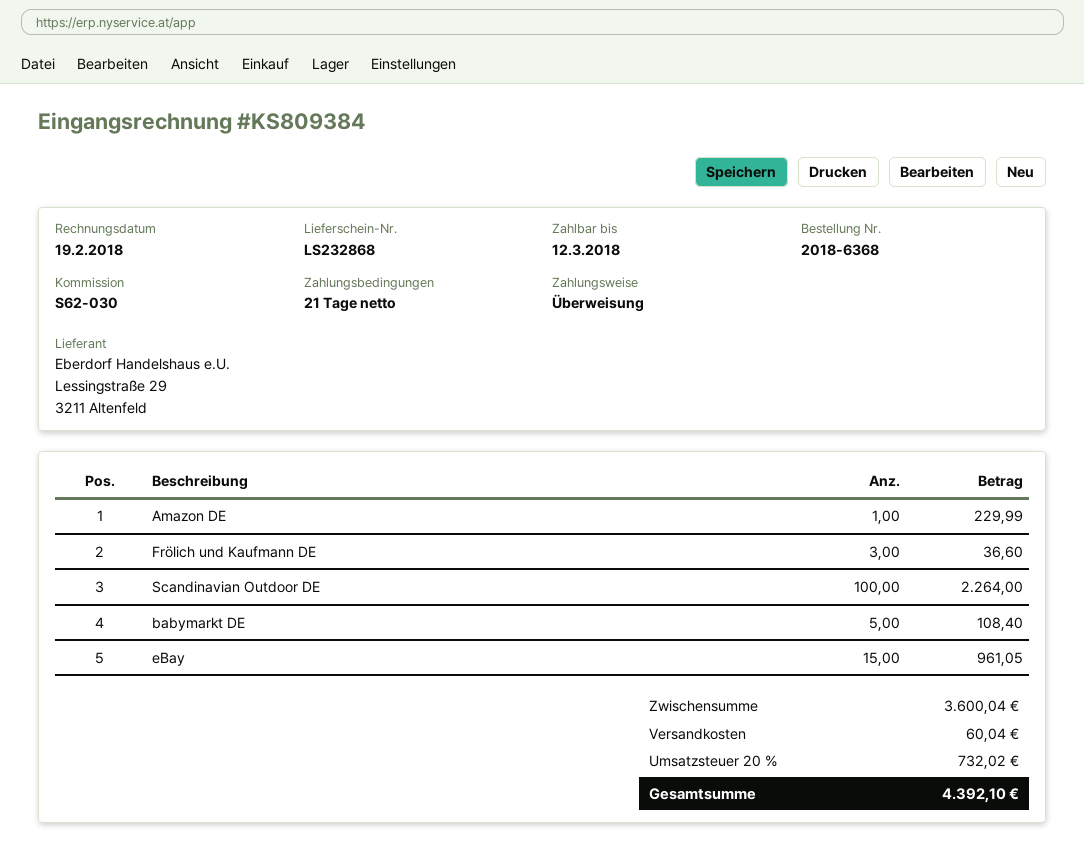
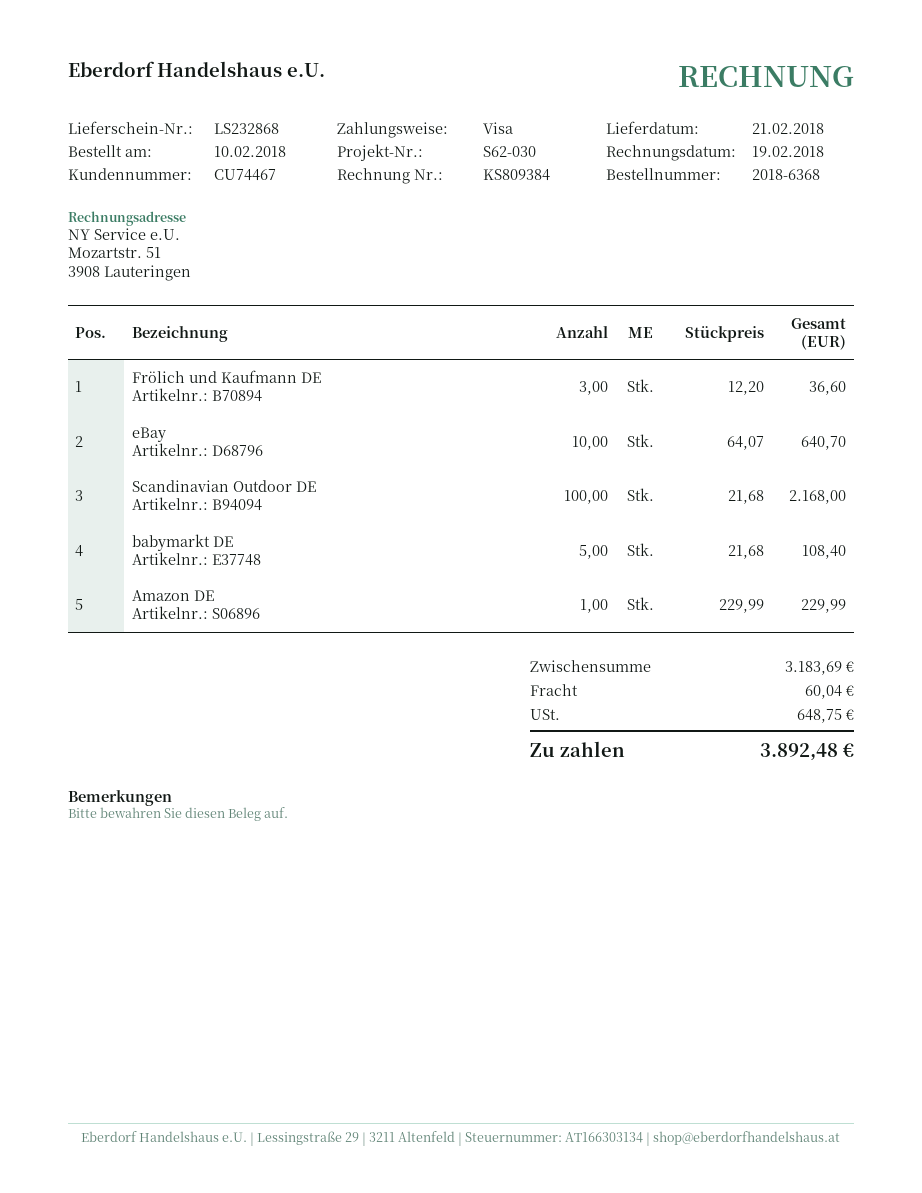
payment method: bank transfer -> Visa
Scandinavian Outdoor DE: 100 for 2264.00 -> 100 for 2168.00
eBay: 15 for 961.05 -> 10 for 640.70
subtotal: 3600.04 -> 3183.69
tax: 732.02 -> 648.75
total: 4392.10 -> 3892.48

